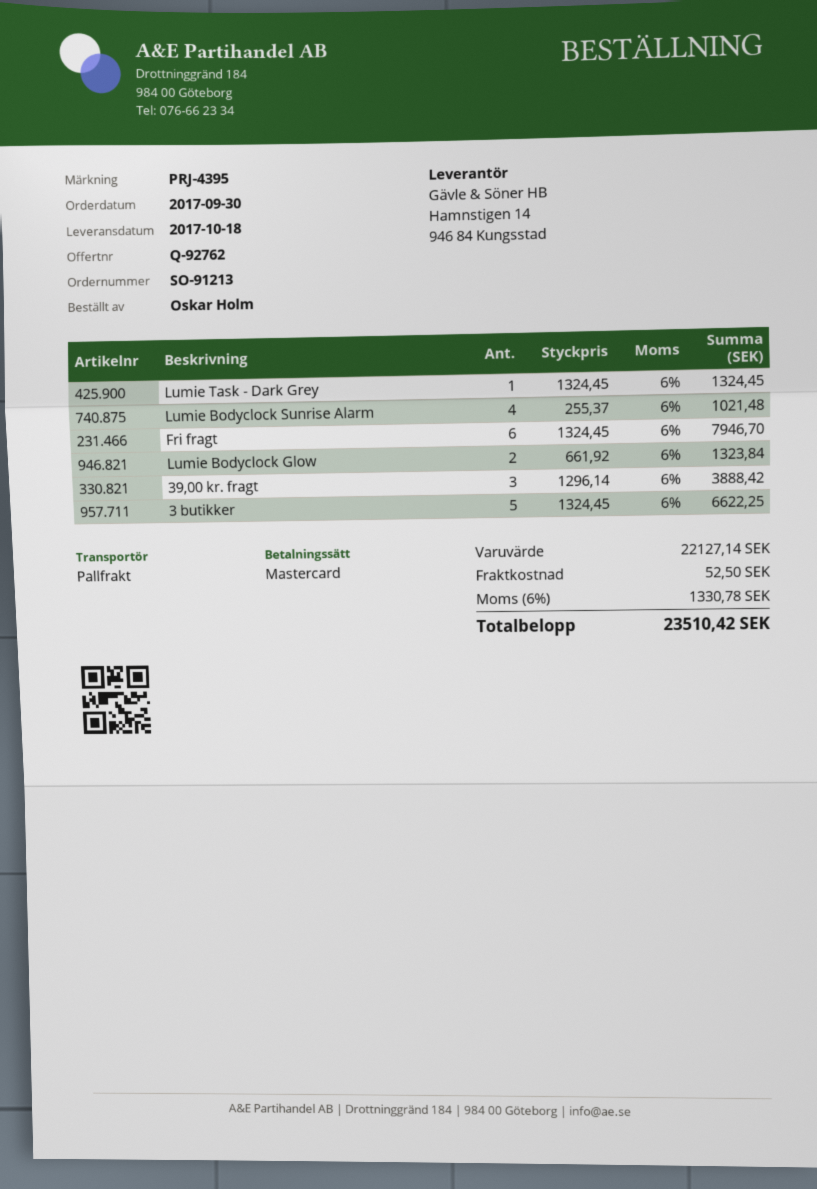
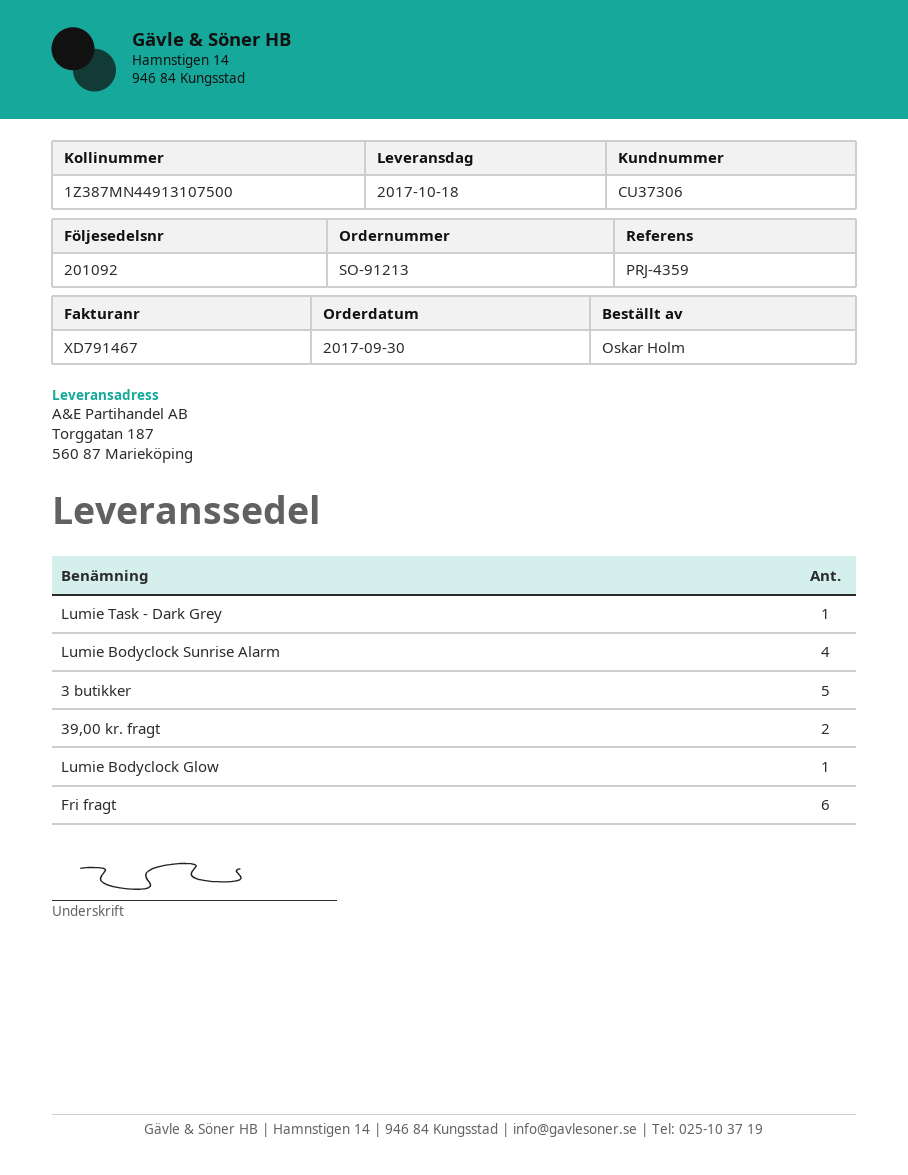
reference: PRJ-4395 -> PRJ-4359
Lumie Bodyclock Glow: 2 -> 1
39,00 kr. fragt: 3 -> 2

